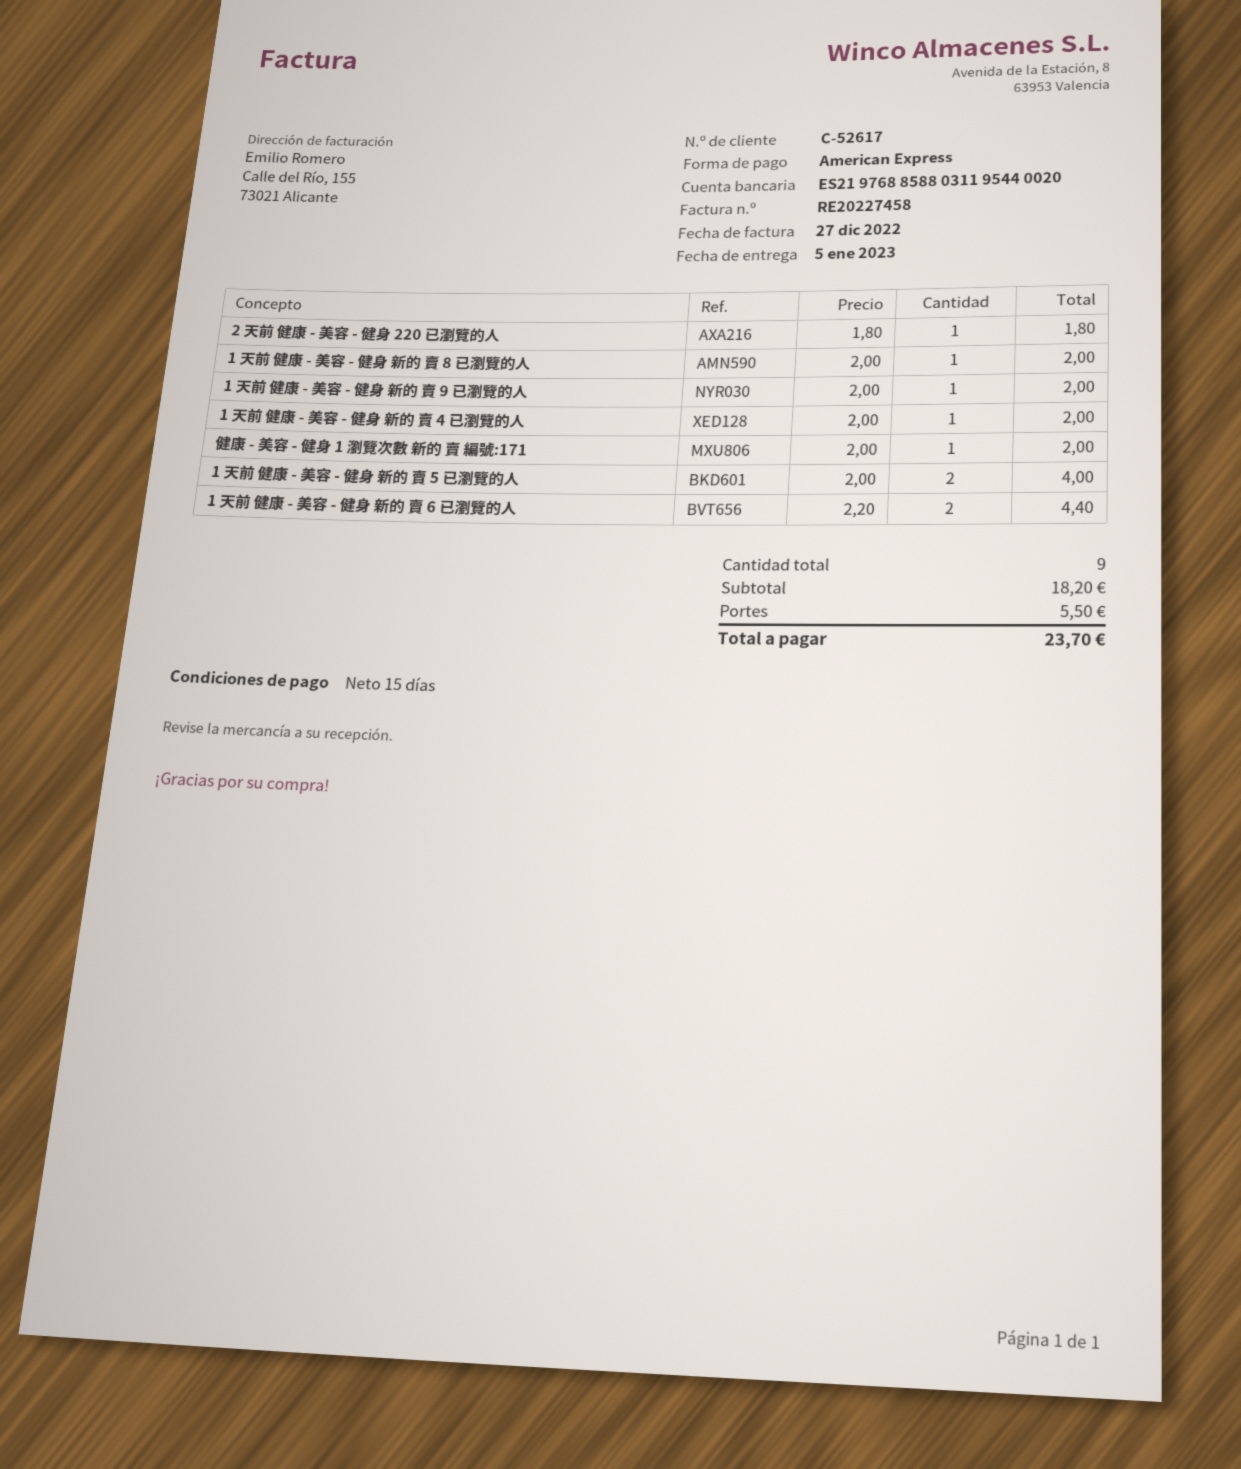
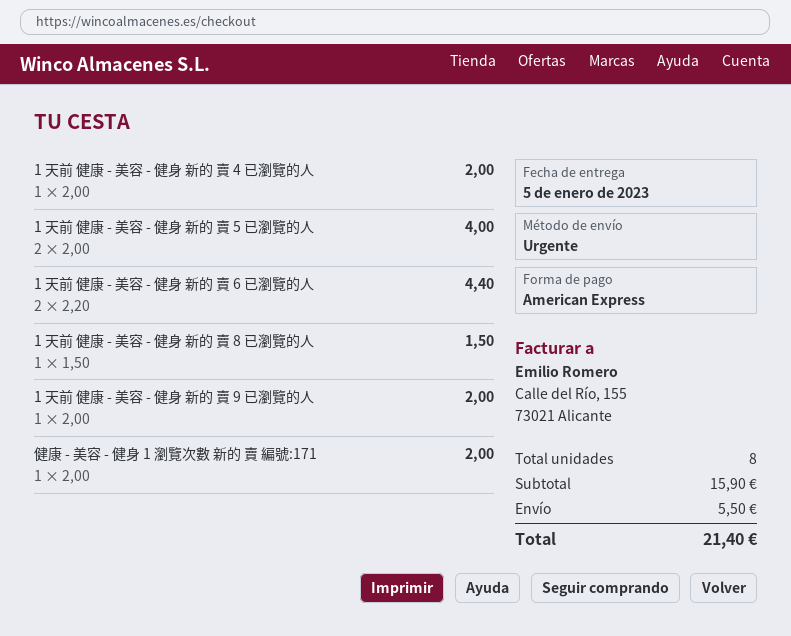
2 天前 健康 - 美容 - 健身 220 已瀏覽的人: 1 x 1.80 = 1.80 -> none
1 天前 健康 - 美容 - 健身 新的 賣 8 已瀏覽的人: 1 x 2.00 = 2.00 -> 1 x 1.50 = 1.50
total quantity: 9 -> 8
subtotal: 18.20 -> 15.90
total: 23.70 -> 21.40

